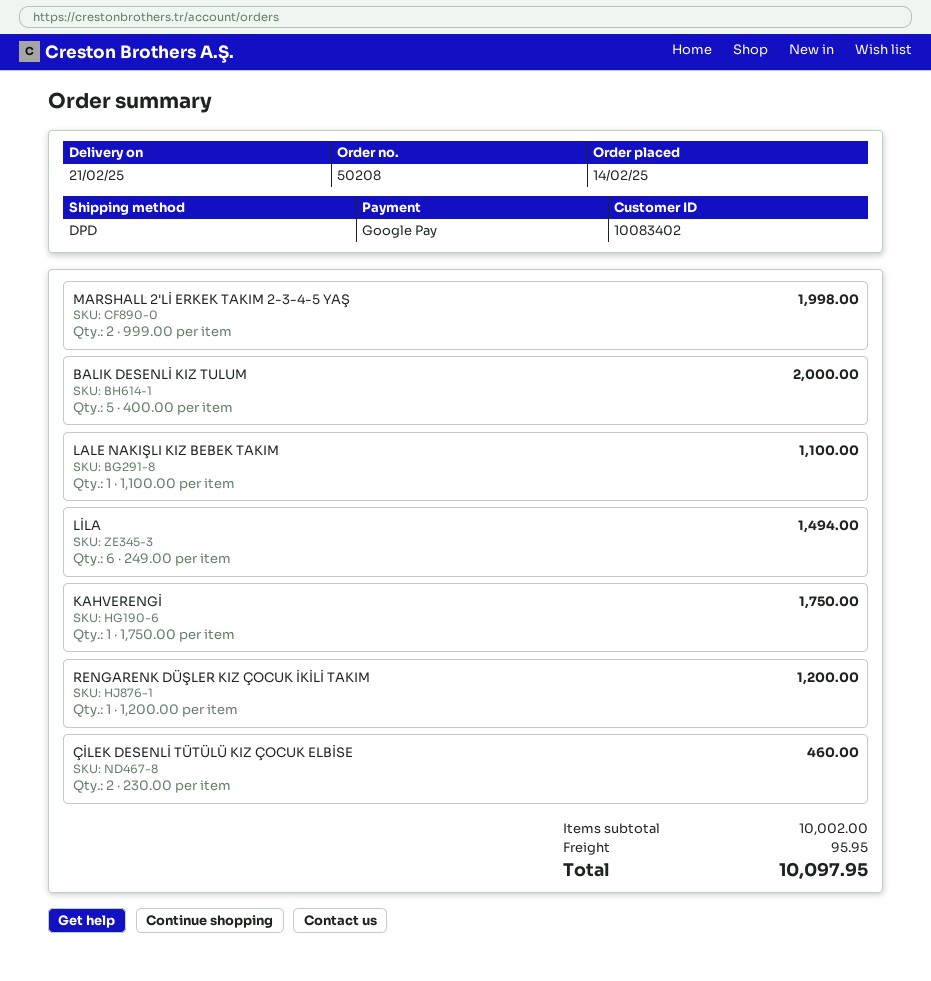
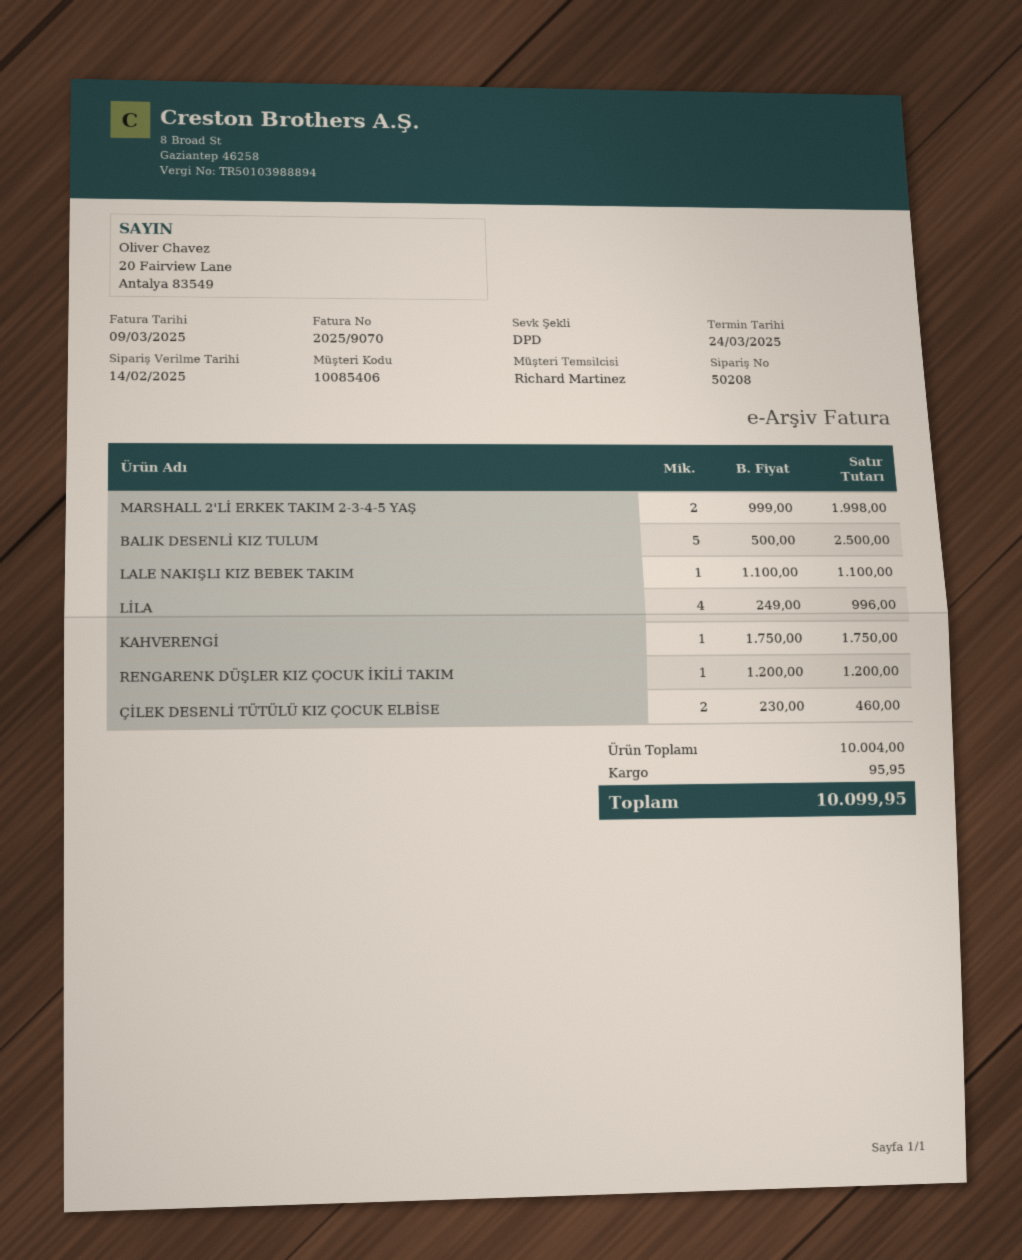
delivery date: 2025-02-21 -> 2025-03-24
customer number: 10083402 -> 10085406
BALIK DESENLİ KIZ TULUM: 5 x 400.00 = 2000.00 -> 5 x 500.00 = 2500.00
LİLA: 6 x 249.00 = 1494.00 -> 4 x 249.00 = 996.00
subtotal: 10002.00 -> 10004.00
total: 10097.95 -> 10099.95

